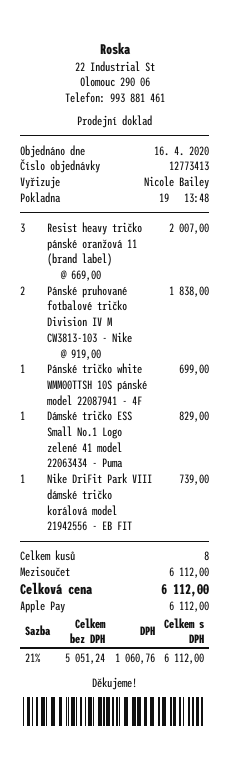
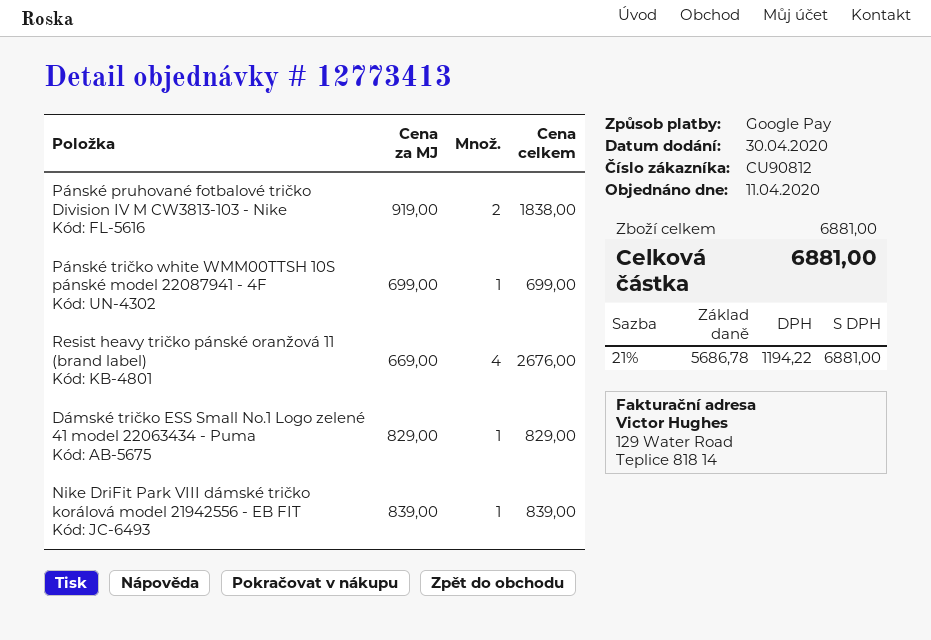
order date: 2020-04-16 -> 2020-04-11
payment method: Apple Pay -> Google Pay
Resist heavy tričko pánské oranžová 11 (brand label): 3 x 669.00 = 2007.00 -> 4 x 669.00 = 2676.00
Nike DriFit Park VIII dámské tričko korálová model 21942556 - EB FIT: 1 x 739.00 = 739.00 -> 1 x 839.00 = 839.00
subtotal: 6112.00 -> 6881.00
net: 5051.24 -> 5686.78
tax: 21% = 1060.76 -> 21% = 1194.22
total: 6112.00 -> 6881.00

